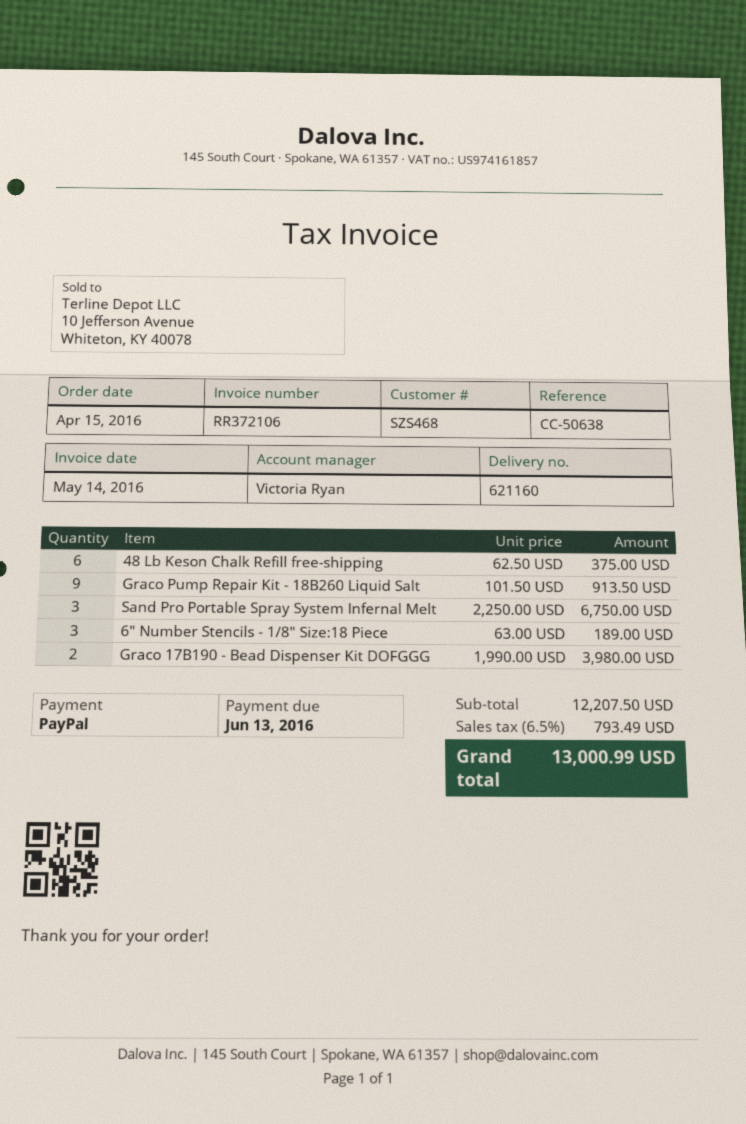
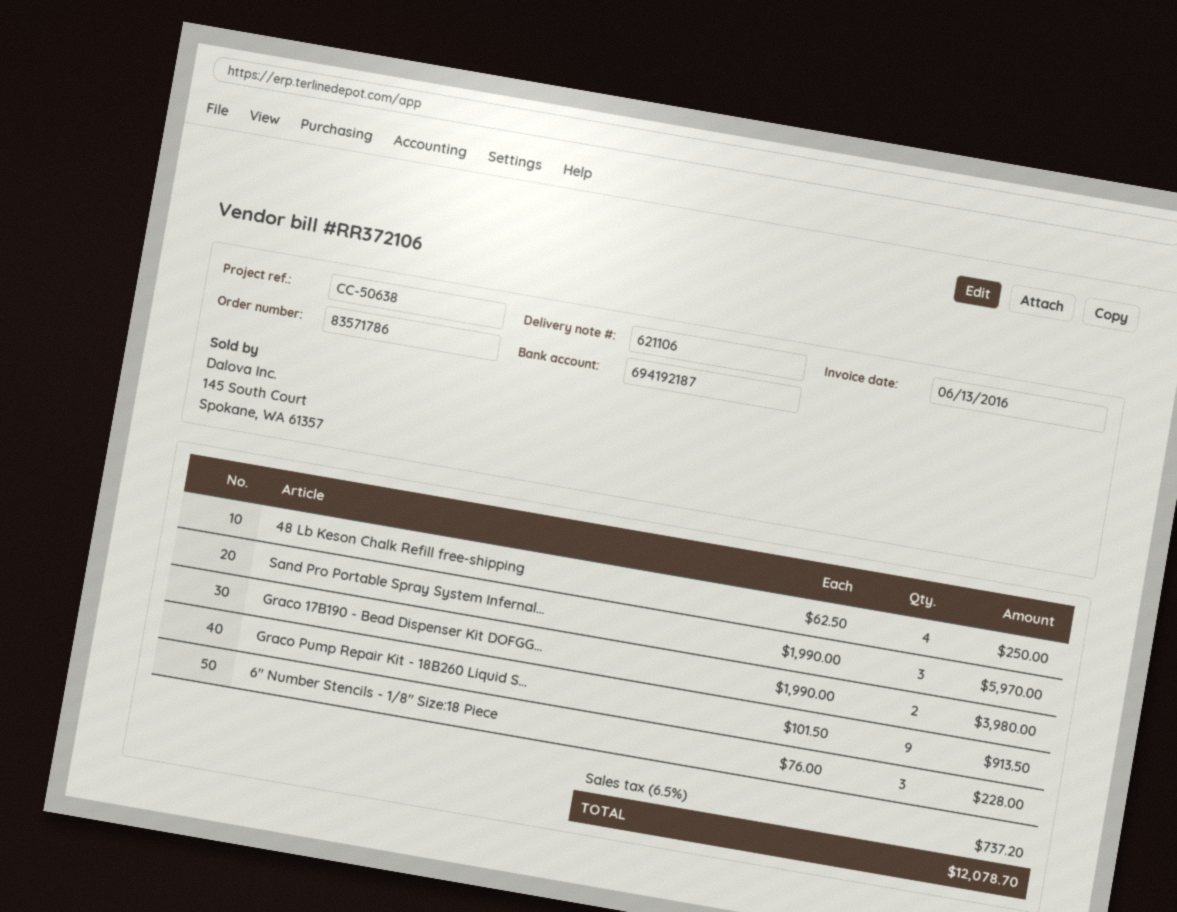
delivery note number: 621160 -> 621106
invoice date: 2016-05-14 -> 2016-06-13
48 Lb Keson Chalk Refill free-shipping: 6 x 62.50 = 375.00 -> 4 x 62.50 = 250.00
Sand Pro Portable Spray System Infernal Melt: 3 x 2250.00 = 6750.00 -> 3 x 1990.00 = 5970.00
6" Number Stencils - 1/8" Size:18 Piece: 3 x 63.00 = 189.00 -> 3 x 76.00 = 228.00
tax: 6.5% = 793.49 -> 6.5% = 737.20
total: 13000.99 -> 12078.70

